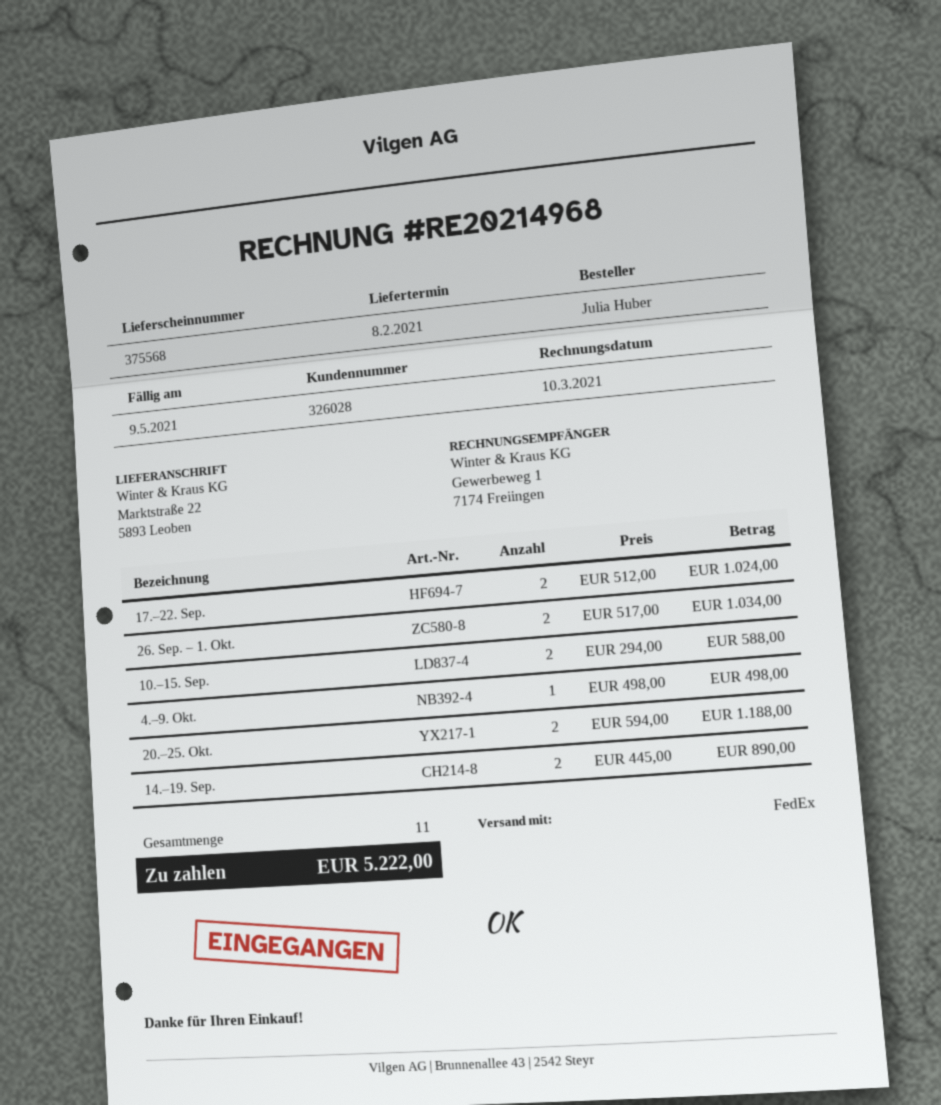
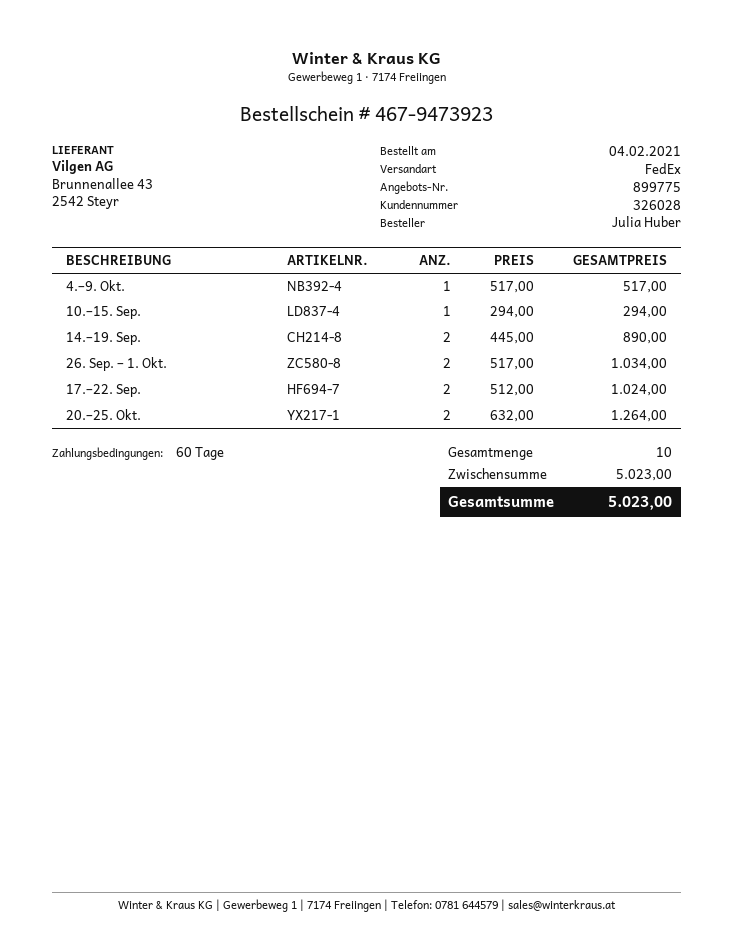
10.–15. Sep.: 2 x 294.00 = 588.00 -> 1 x 294.00 = 294.00
4.–9. Okt.: 1 x 498.00 = 498.00 -> 1 x 517.00 = 517.00
20.–25. Okt.: 2 x 594.00 = 1188.00 -> 2 x 632.00 = 1264.00
total quantity: 11 -> 10
total: 5222.00 -> 5023.00

